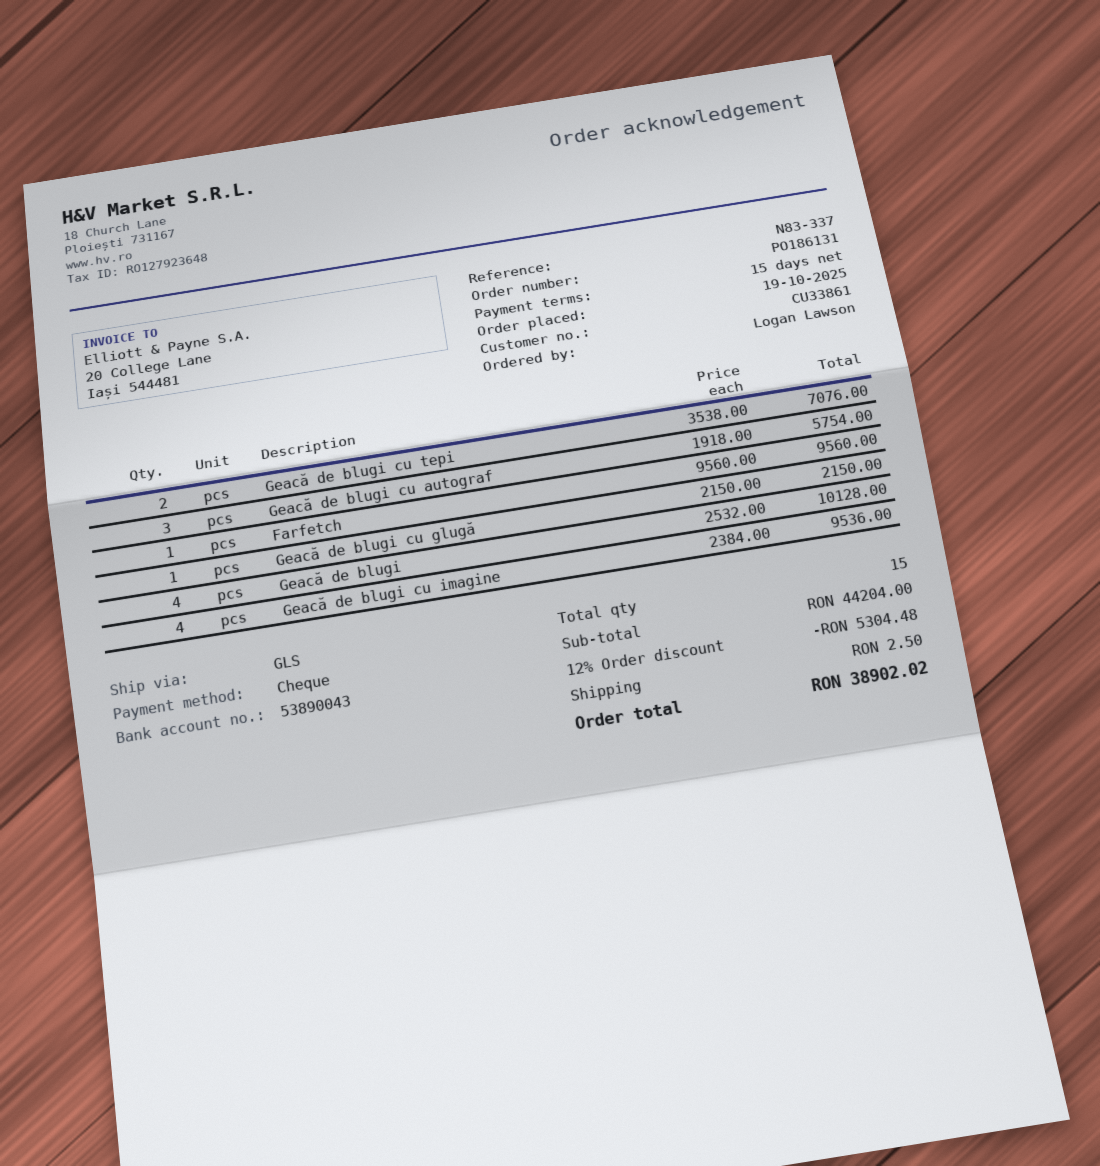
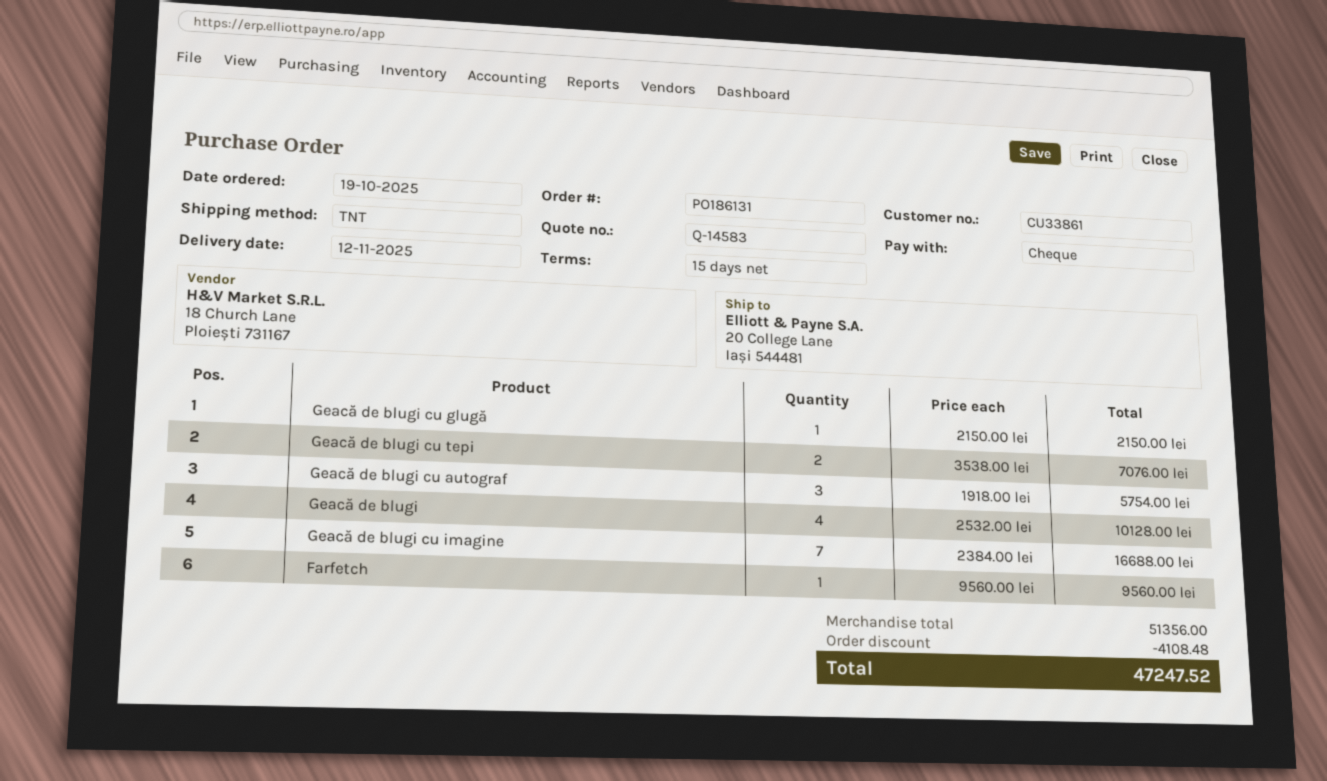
shipping method: GLS -> TNT
Geacă de blugi cu imagine: 4 x 2384.00 = 9536.00 -> 7 x 2384.00 = 16688.00
subtotal: 44204.00 -> 51356.00
discount: 5304.48 -> 4108.48
shipping: 2.50 -> none
total: 38902.02 -> 47247.52

